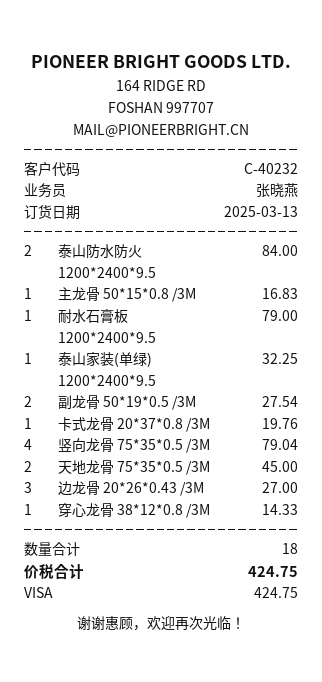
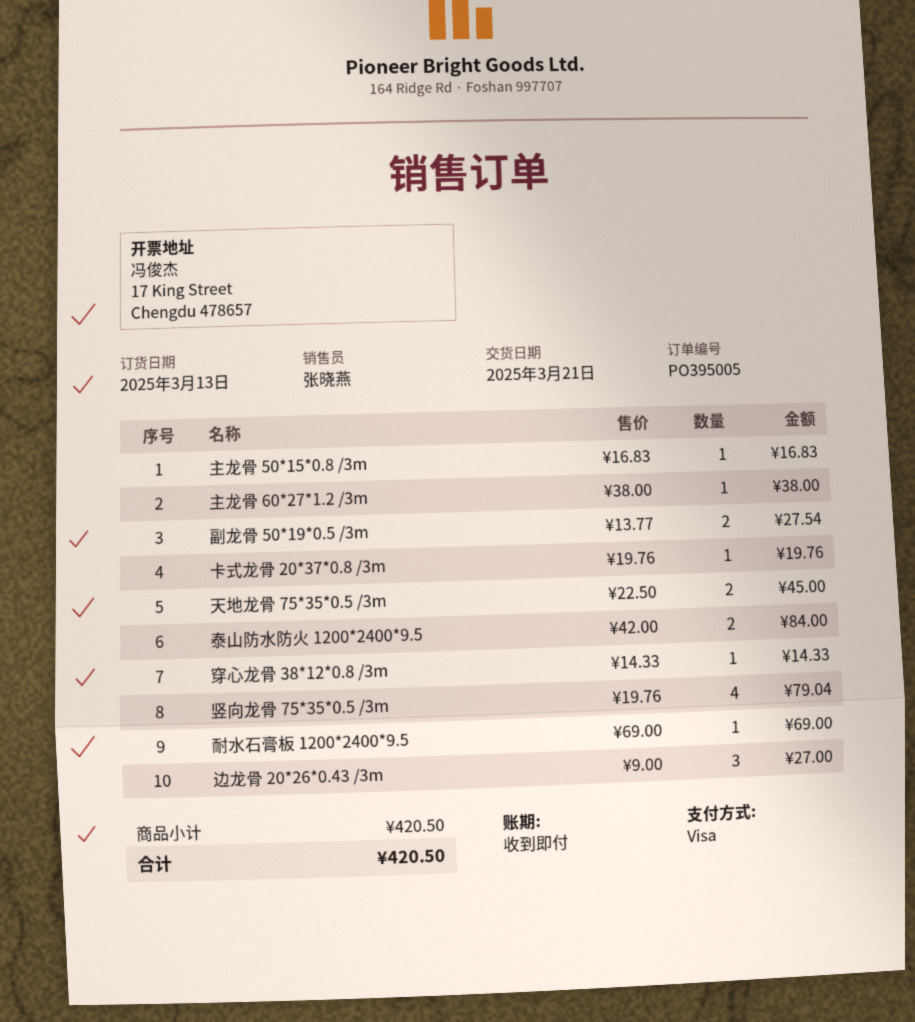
耐水石膏板 1200*2400*9.5: 1 for 79.00 -> 1 for 69.00
泰山家装(单绿) 1200*2400*9.5: 1 for 32.25 -> none
主龙骨 60*27*1.2 /3m: none -> 1 for 38.00
total: 424.75 -> 420.50

